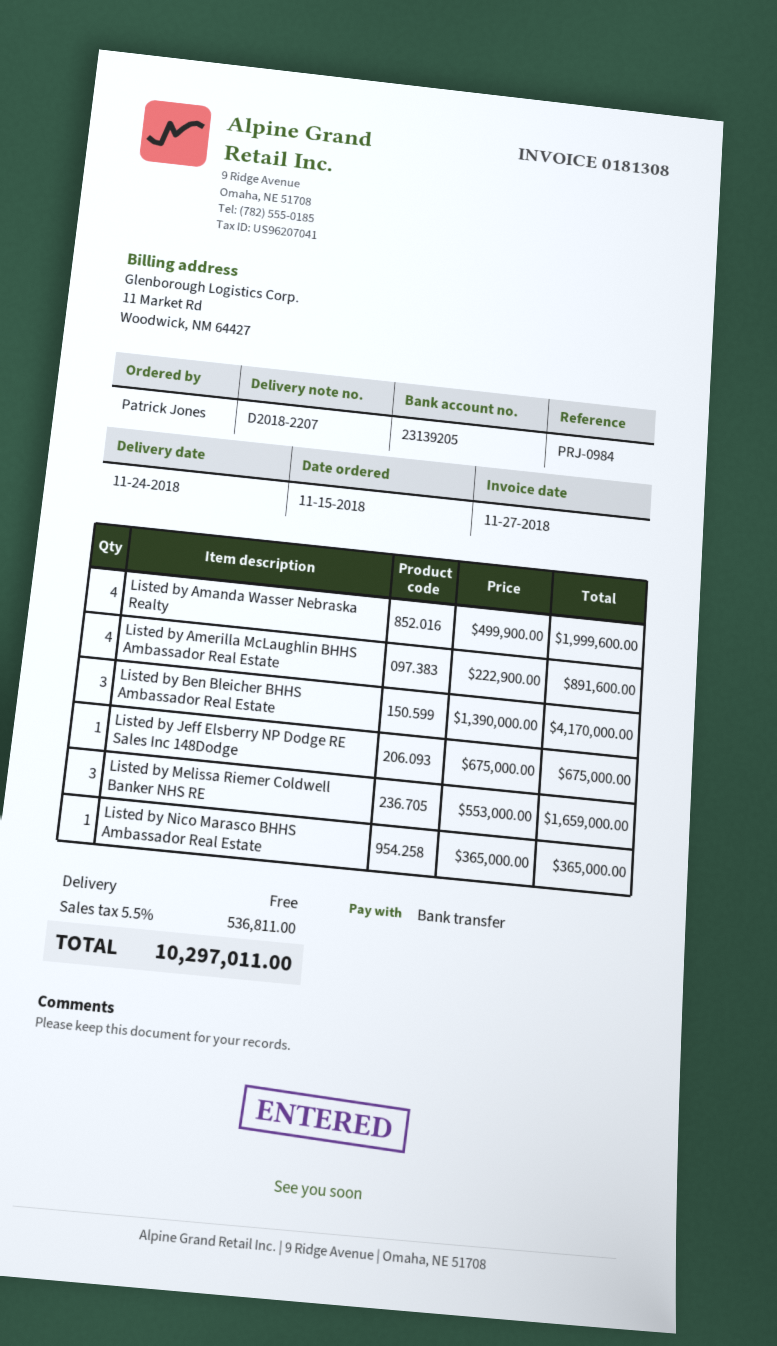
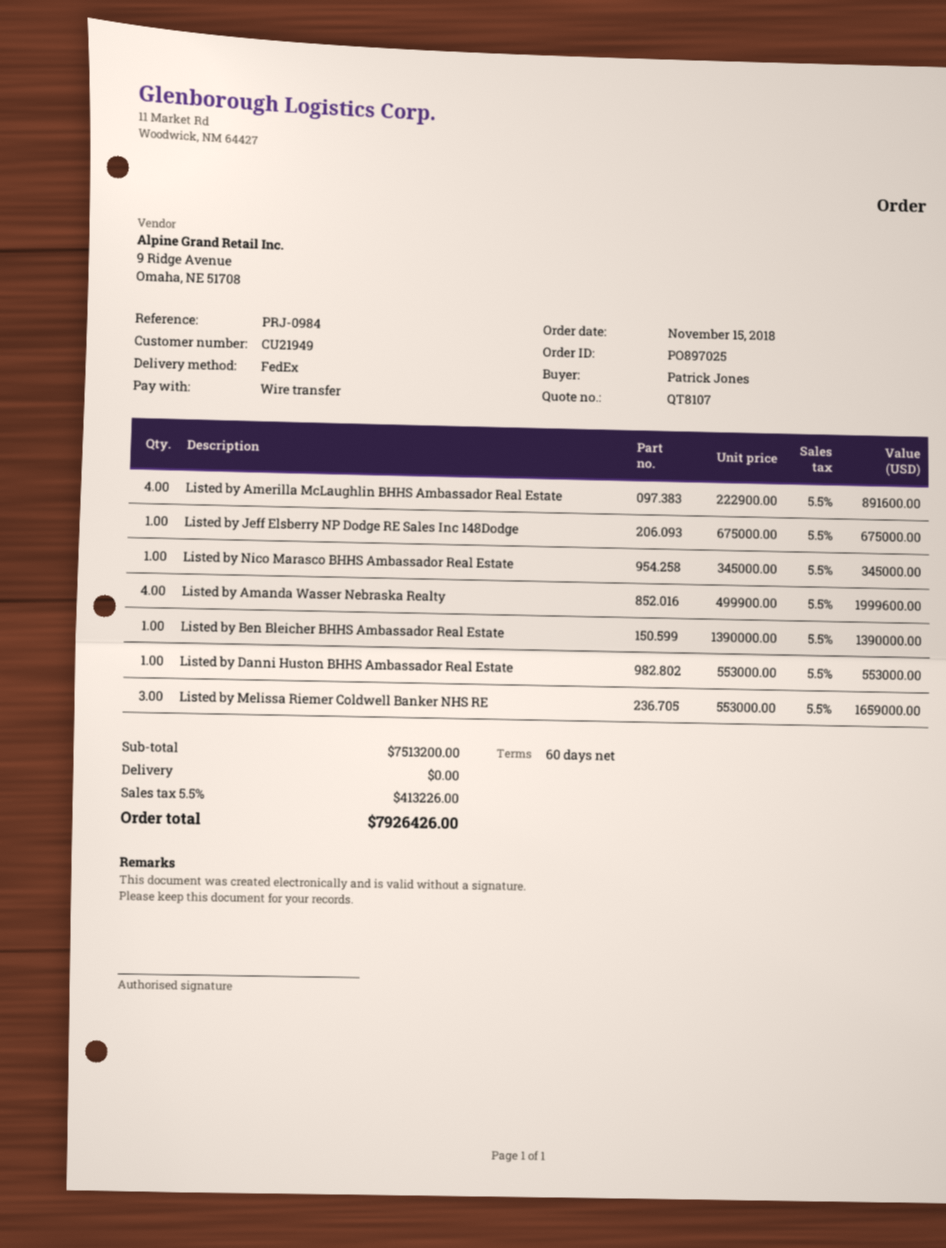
Listed by Ben Bleicher BHHS Ambassador Real Estate: 3 x 1390000.00 = 4170000.00 -> 1 x 1390000.00 = 1390000.00
Listed by Nico Marasco BHHS Ambassador Real Estate: 1 x 365000.00 = 365000.00 -> 1 x 345000.00 = 345000.00
Listed by Danni Huston BHHS Ambassador Real Estate: none -> 1 x 553000.00 = 553000.00
tax: 5.5% = 536811.00 -> 5.5% = 413226.00
total: 10297011.00 -> 7926426.00

